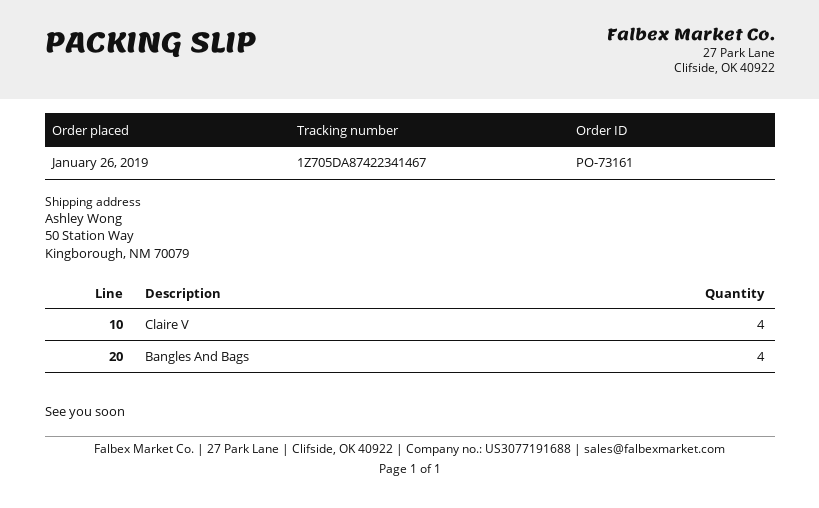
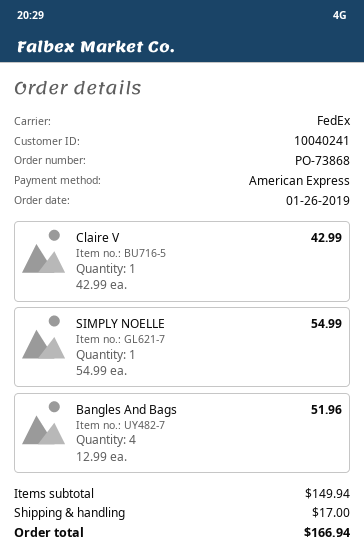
order number: PO-73161 -> PO-73868
Claire V: 4 -> 1
SIMPLY NOELLE: none -> 1

